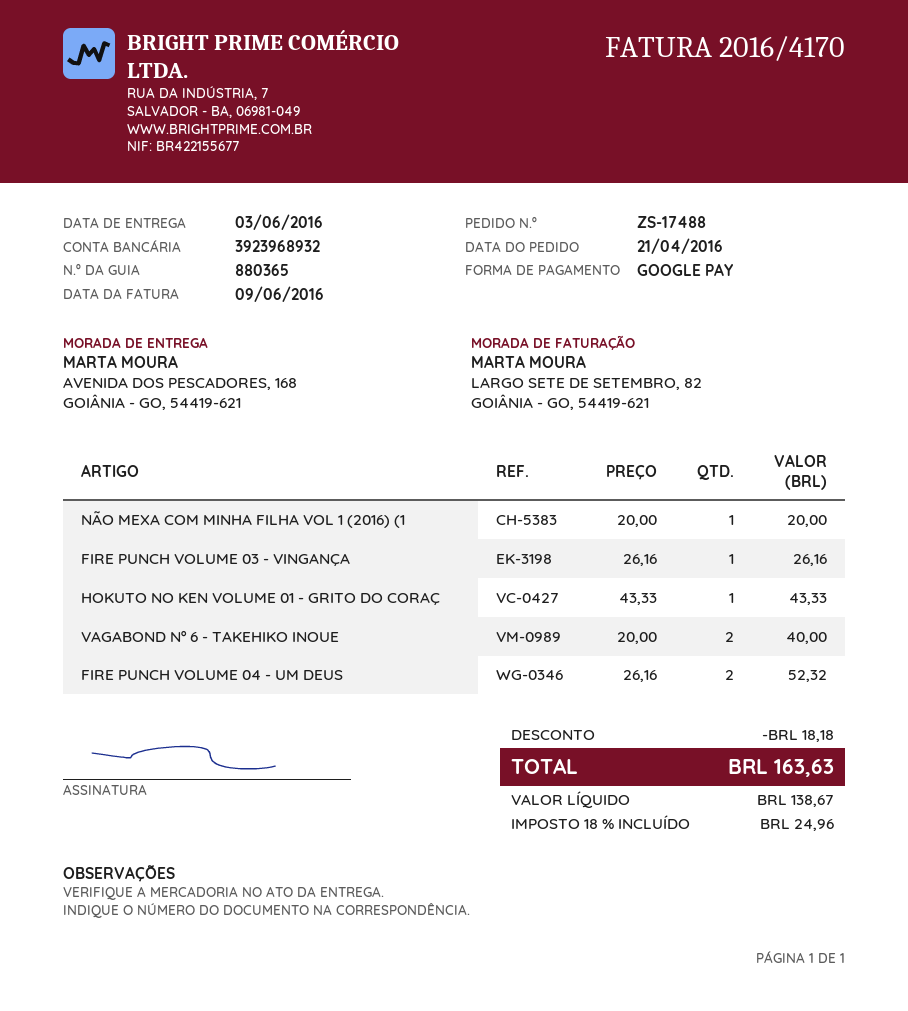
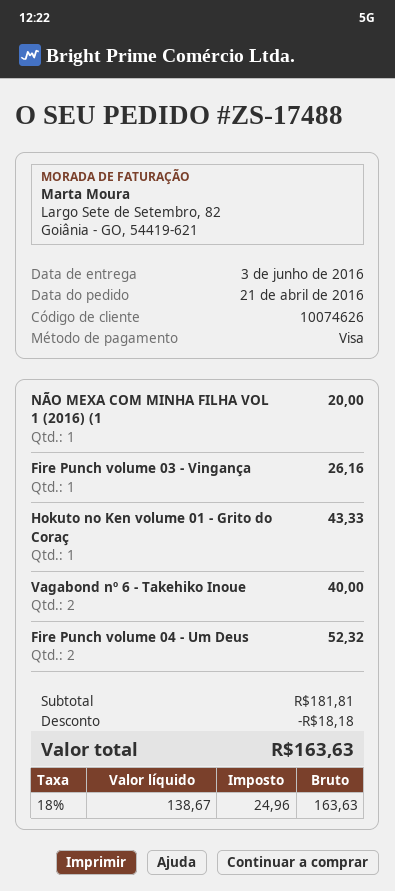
payment method: Google Pay -> Visa

